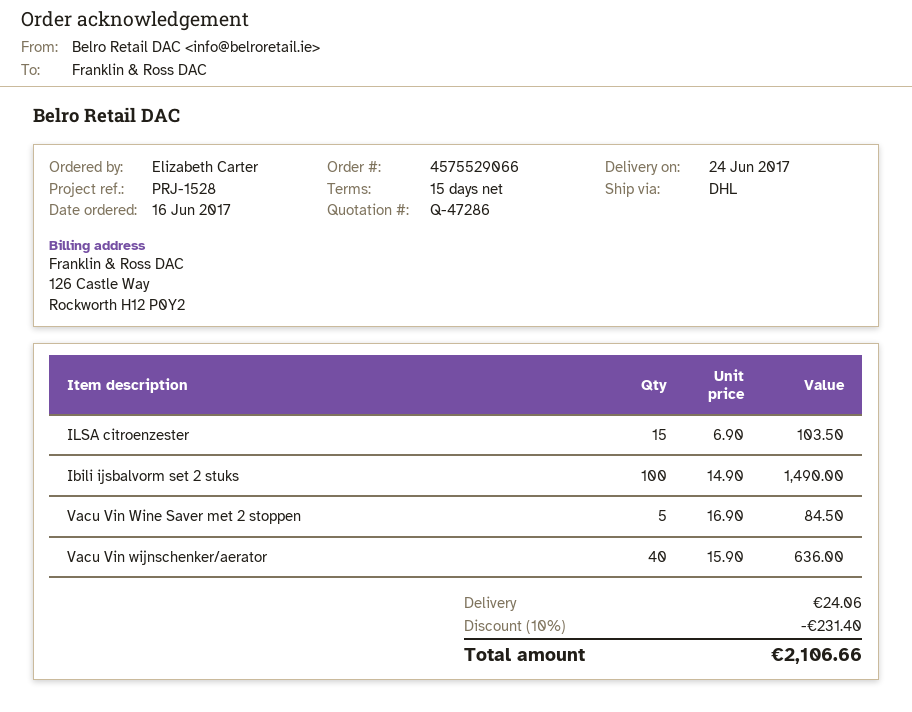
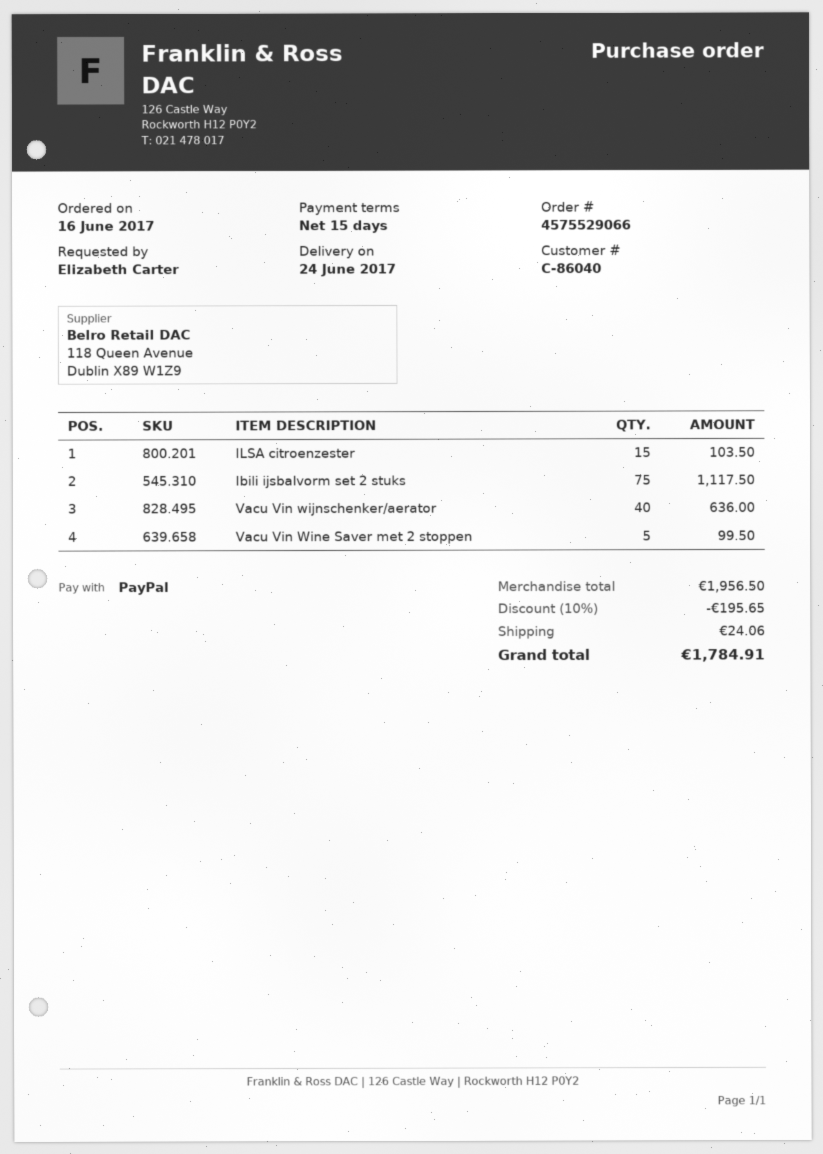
Ibili ijsbalvorm set 2 stuks: 100 for 1490.00 -> 75 for 1117.50
Vacu Vin Wine Saver met 2 stoppen: 5 for 84.50 -> 5 for 99.50
discount: 10% = 231.40 -> 10% = 195.65
total: 2106.66 -> 1784.91

